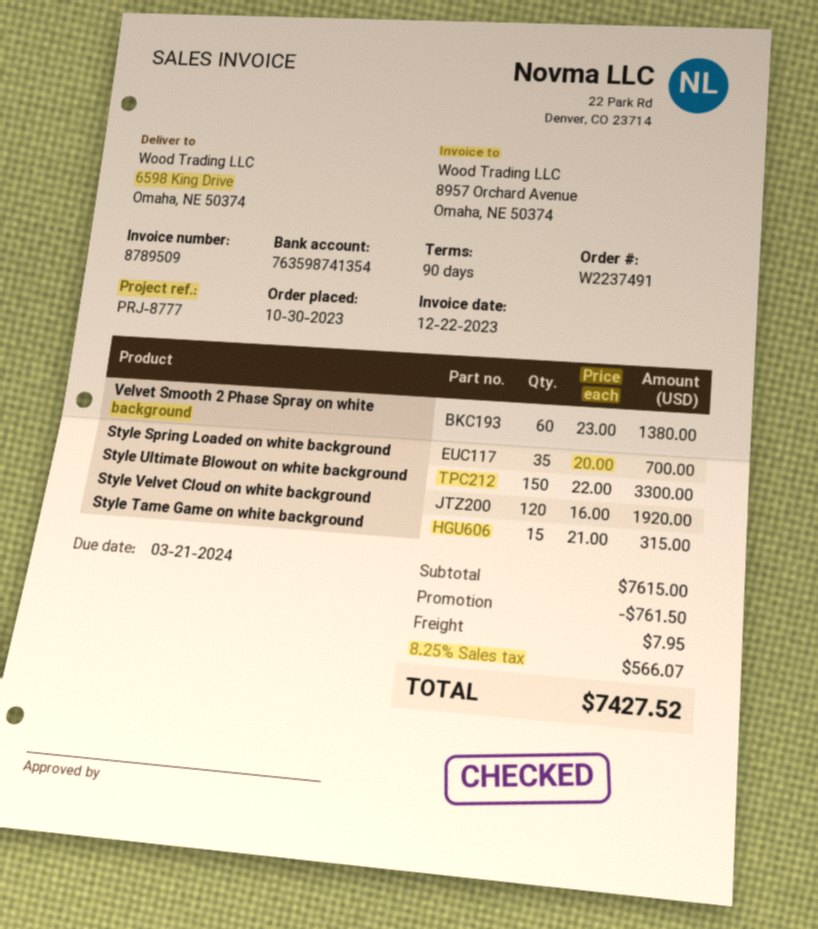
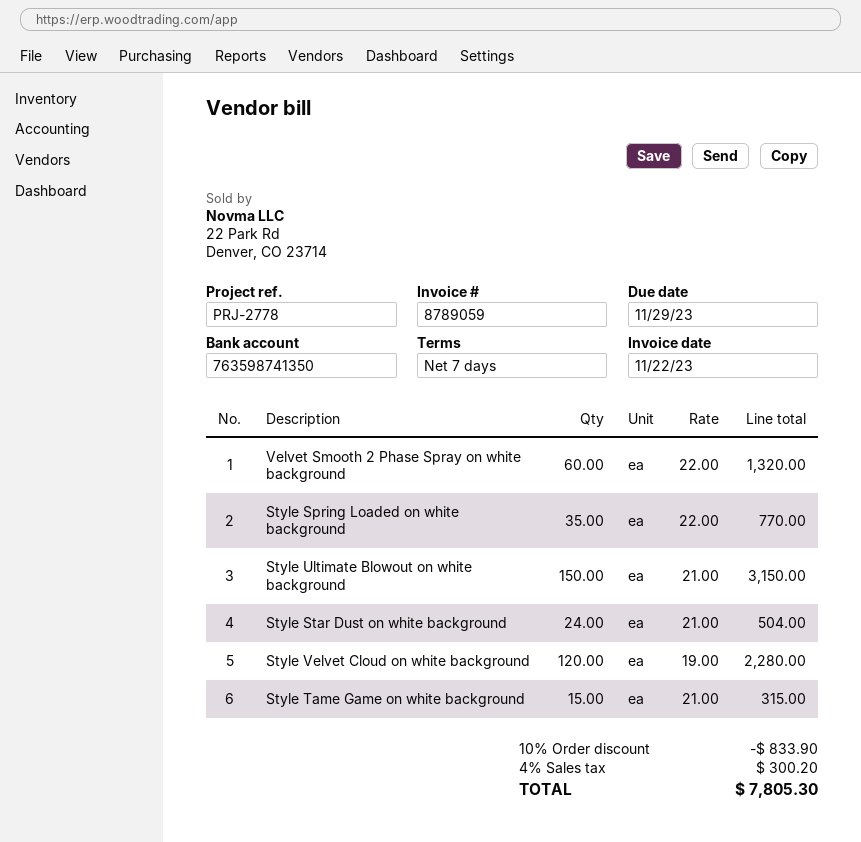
invoice number: 8789509 -> 8789059
invoice date: 2023-12-22 -> 2023-11-22
payment terms: 90 days -> 7 days
due date: 2024-03-21 -> 2023-11-29
reference: PRJ-8777 -> PRJ-2778
bank account: 763598741354 -> 763598741350
Velvet Smooth 2 Phase Spray on white background: 60 x 23.00 = 1380.00 -> 60 x 22.00 = 1320.00
Style Spring Loaded on white background: 35 x 20.00 = 700.00 -> 35 x 22.00 = 770.00
Style Ultimate Blowout on white background: 150 x 22.00 = 3300.00 -> 150 x 21.00 = 3150.00
Style Velvet Cloud on white background: 120 x 16.00 = 1920.00 -> 120 x 19.00 = 2280.00
Style Star Dust on white background: none -> 24 x 21.00 = 504.00
discount: 761.50 -> 833.90
shipping: 7.95 -> none
tax: 8.25% = 566.07 -> 4% = 300.20
total: 7427.52 -> 7805.30

